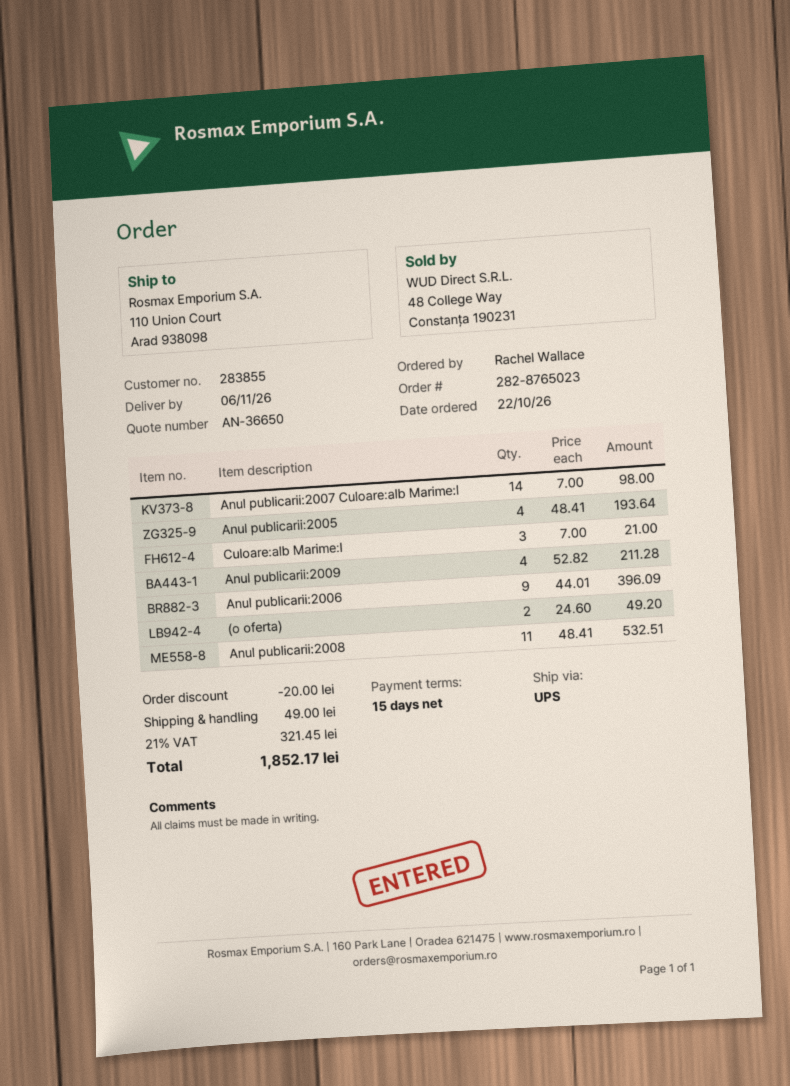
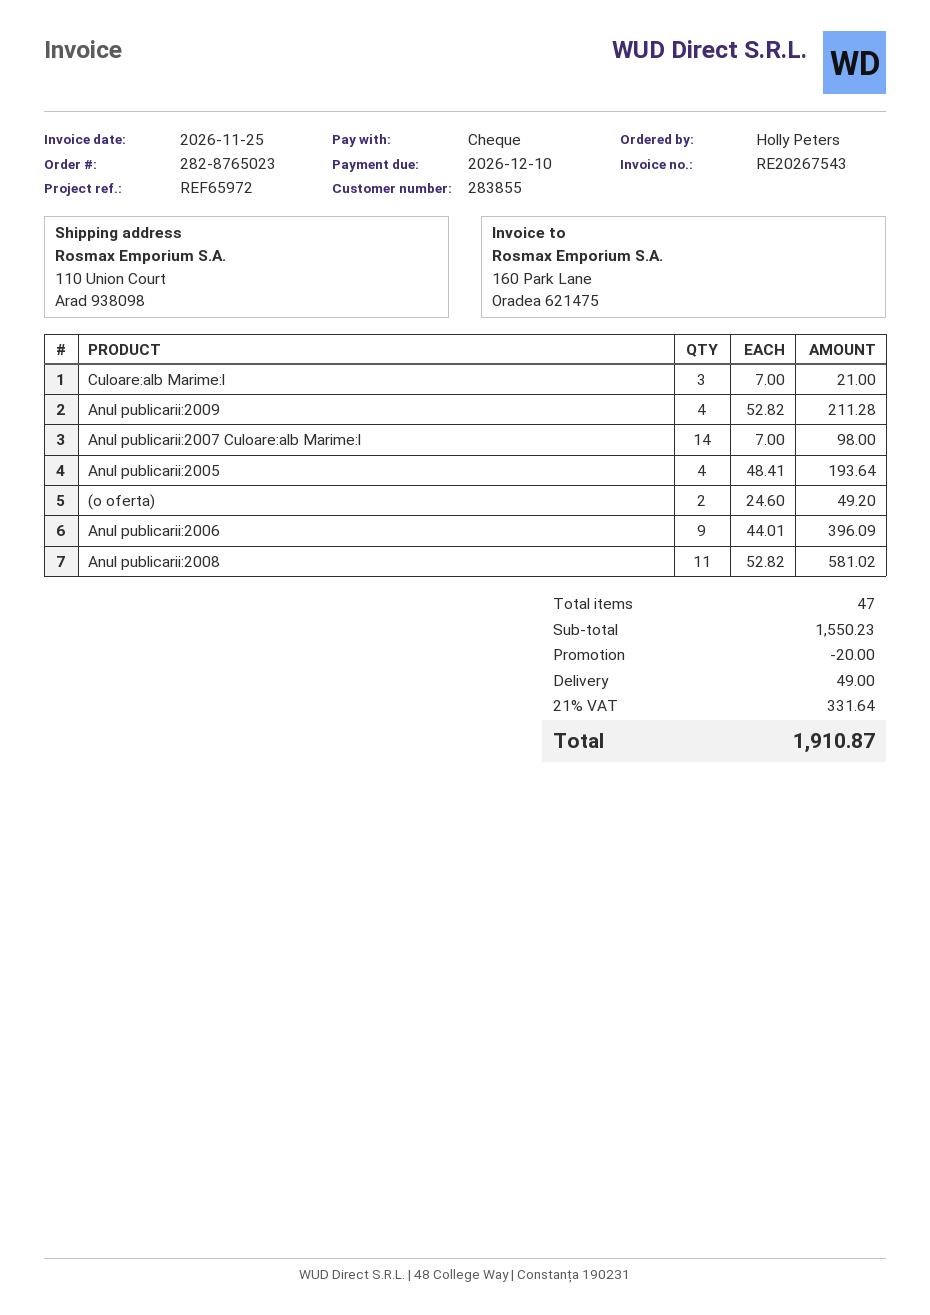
ordered by: Rachel Wallace -> Holly Peters
Anul publicarii:2008: 11 x 48.41 = 532.51 -> 11 x 52.82 = 581.02
tax: 21% = 321.45 -> 21% = 331.64
total: 1852.17 -> 1910.87

